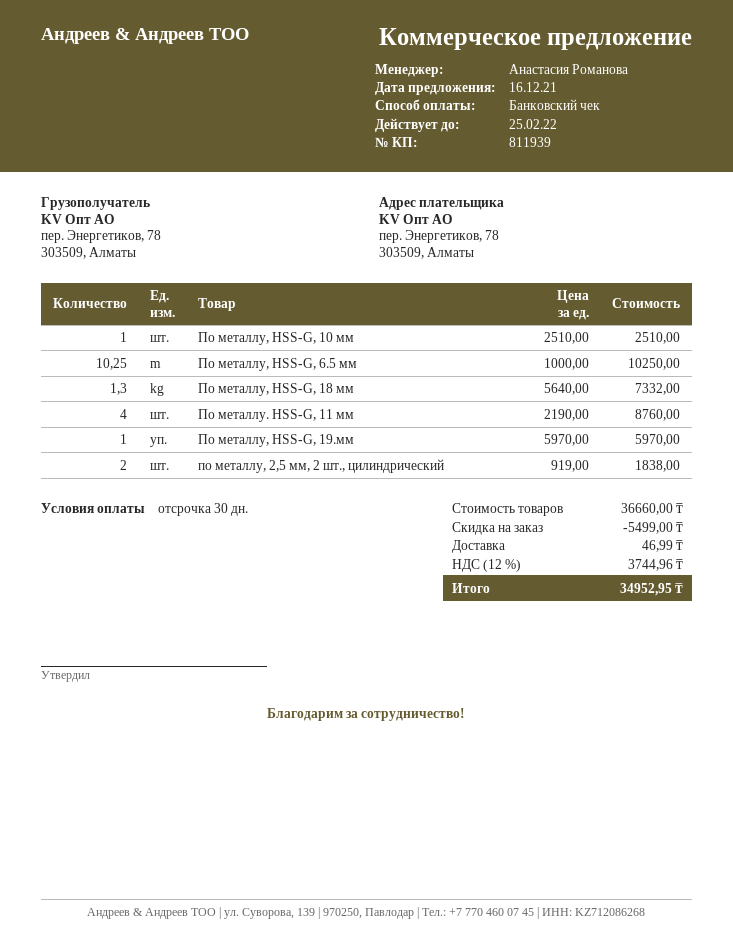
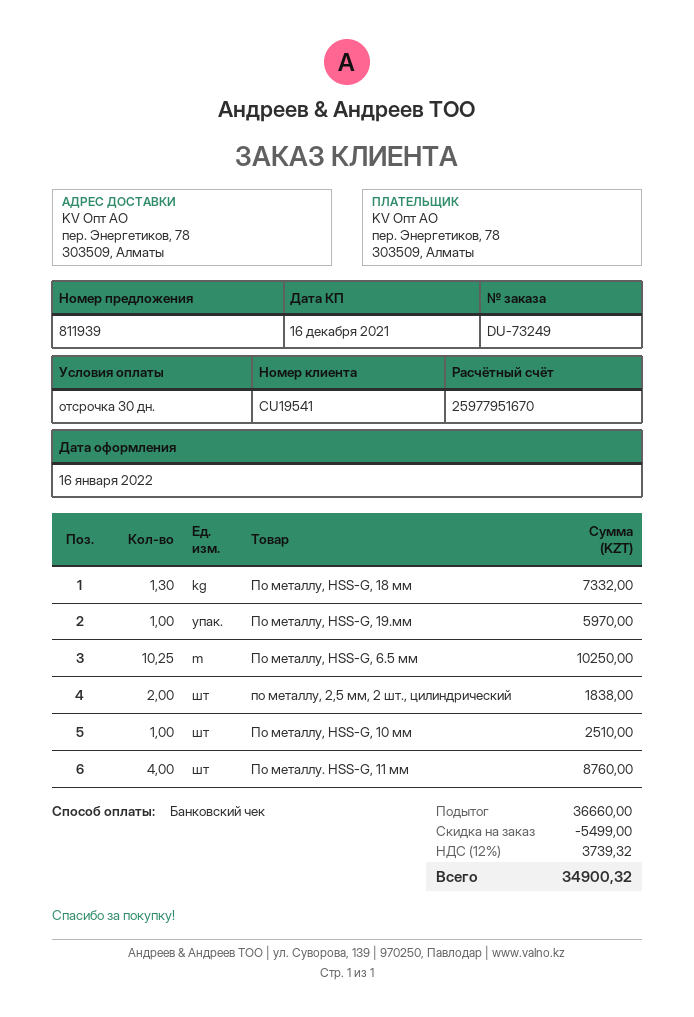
shipping: 46.99 -> none
tax: 12% = 3744.96 -> 12% = 3739.32
total: 34952.95 -> 34900.32

